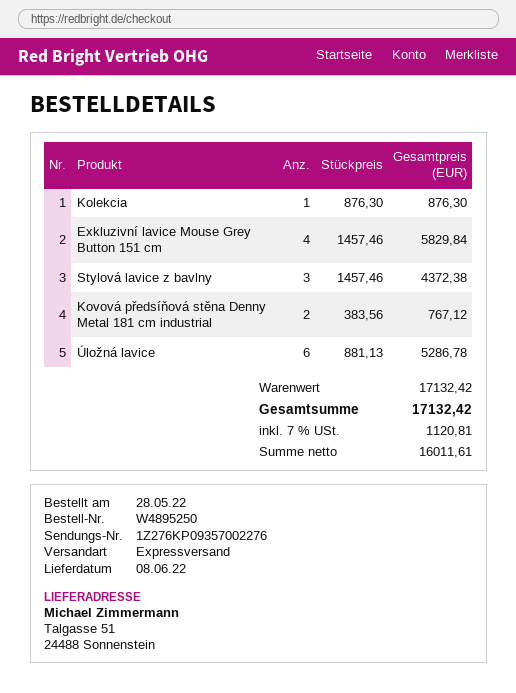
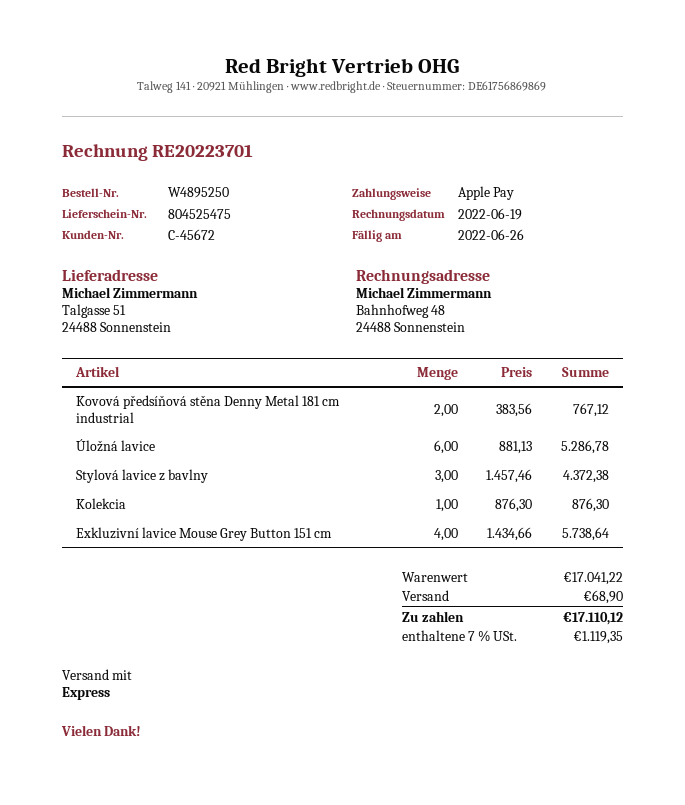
Exkluzivní lavice Mouse Grey Button 151 cm: 4 x 1457.46 = 5829.84 -> 4 x 1434.66 = 5738.64
subtotal: 17132.42 -> 17041.22
shipping: none -> 68.90
tax: 7% = 1120.81 -> 7% = 1119.35
total: 17132.42 -> 17110.12

